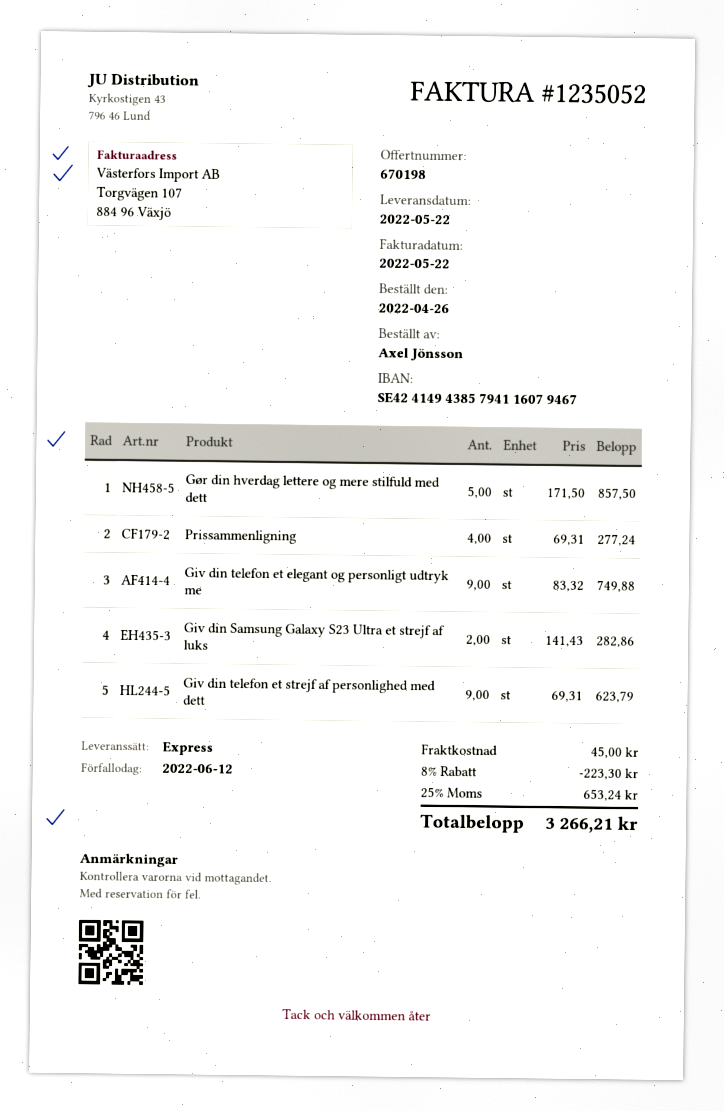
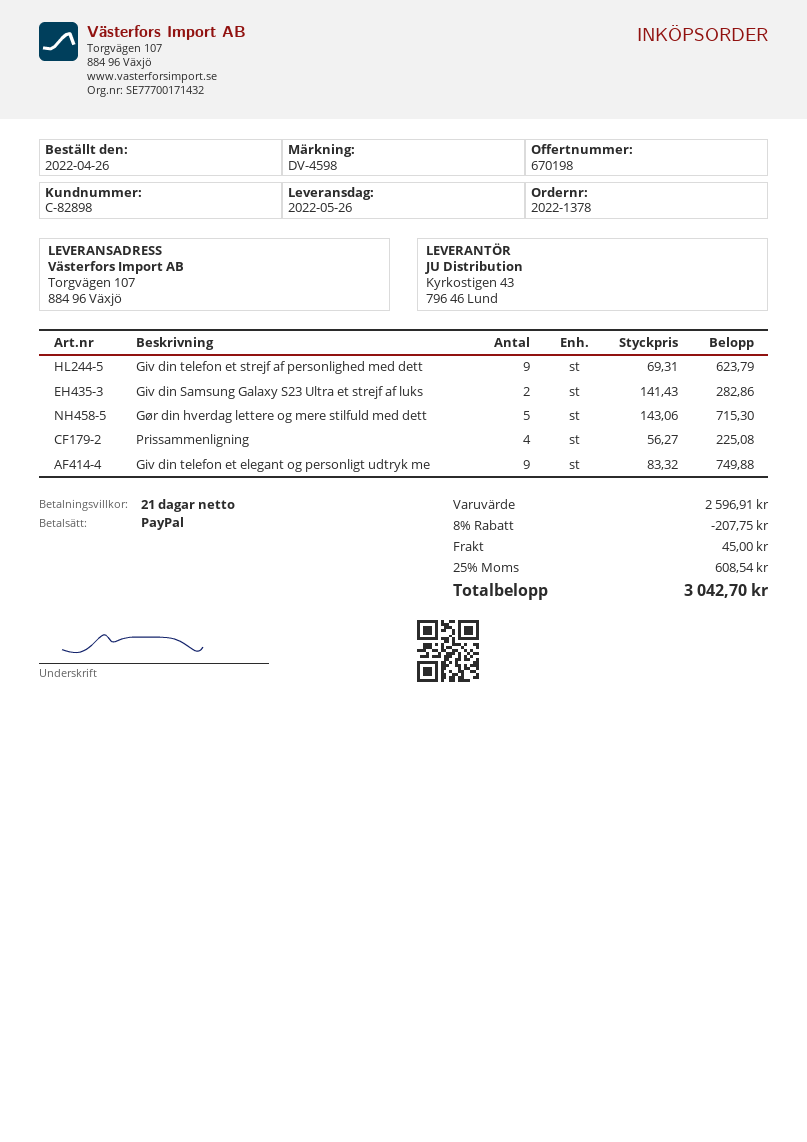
delivery date: 2022-05-22 -> 2022-05-26
Gør din hverdag lettere og mere stilfuld med dett: 5 x 171.50 = 857.50 -> 5 x 143.06 = 715.30
Prissammenligning: 4 x 69.31 = 277.24 -> 4 x 56.27 = 225.08
discount: 8% = 223.30 -> 8% = 207.75
tax: 25% = 653.24 -> 25% = 608.54
total: 3266.21 -> 3042.70

